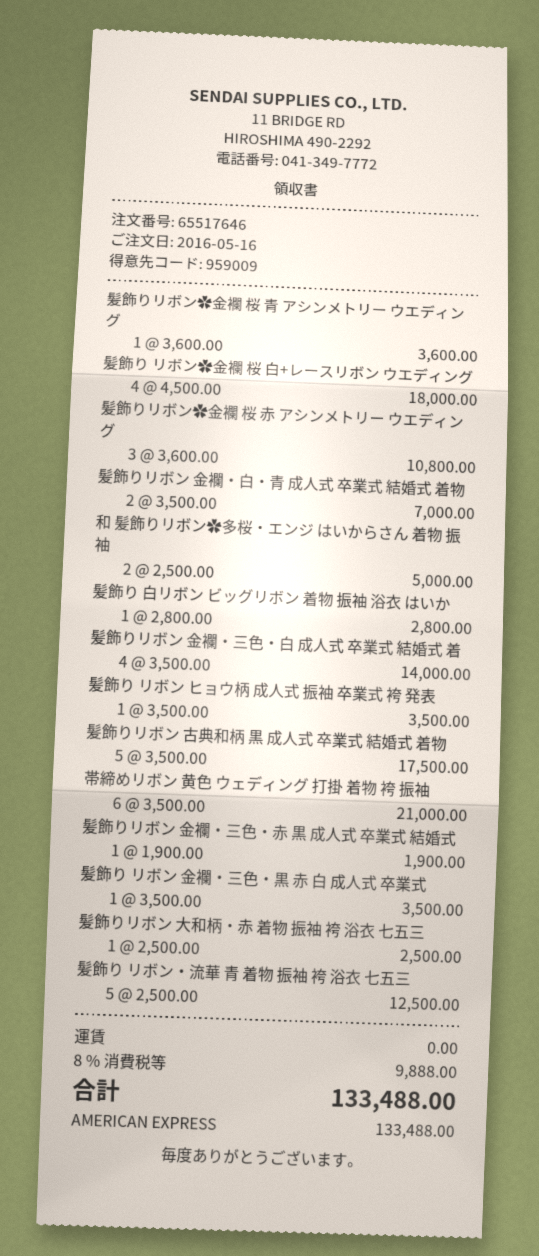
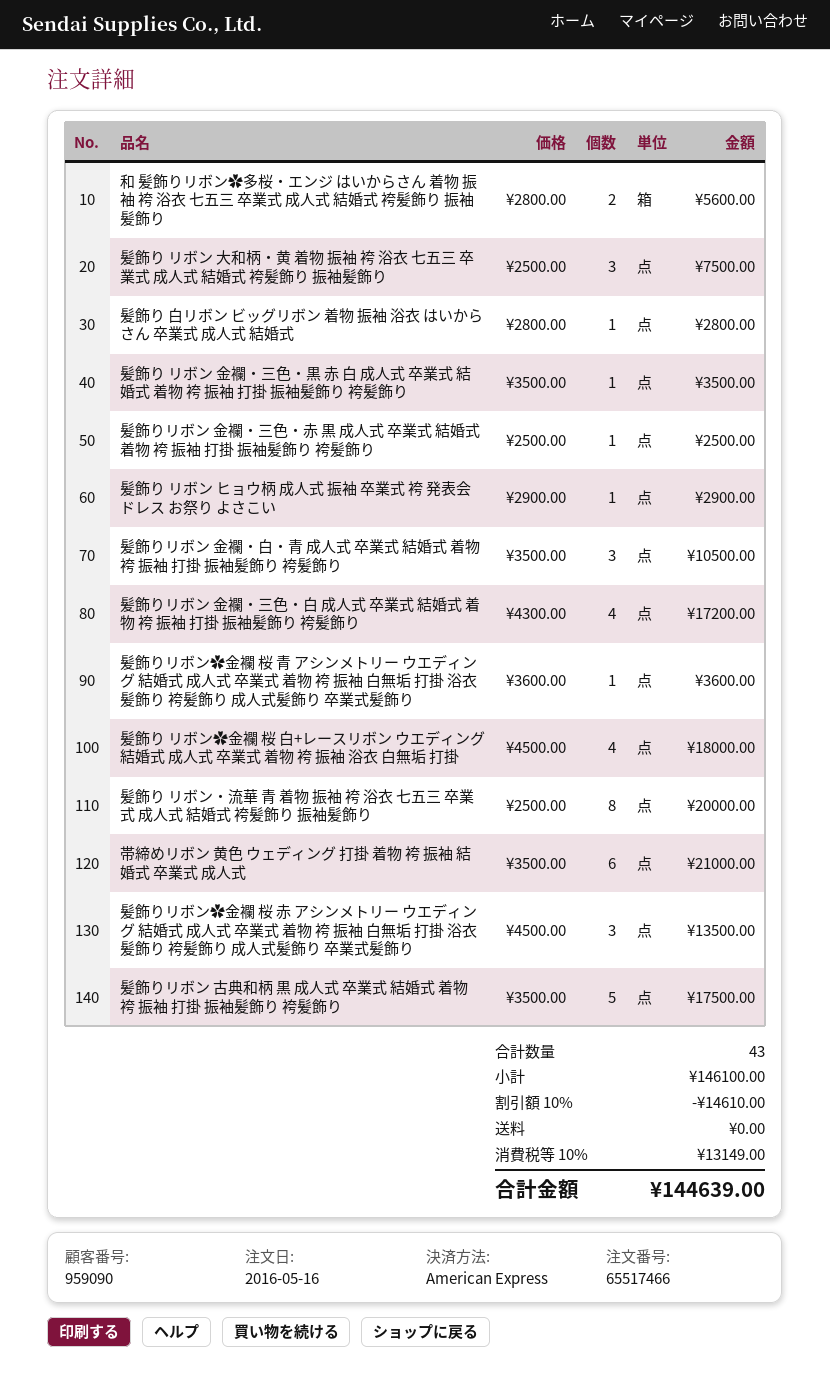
order number: 65517646 -> 65517466
customer number: 959009 -> 959090
髪飾りリボン✿金襴 桜 赤 アシンメトリー ウエディング: 3 x 3600.00 = 10800.00 -> 3 x 4500.00 = 13500.00
髪飾りリボン 金襴・白・青 成人式 卒業式 結婚式 着物: 2 x 3500.00 = 7000.00 -> 3 x 3500.00 = 10500.00
和 髪飾りリボン✿多桜・エンジ はいからさん 着物 振袖: 2 x 2500.00 = 5000.00 -> 2 x 2800.00 = 5600.00
髪飾りリボン 金襴・三色・白 成人式 卒業式 結婚式 着: 4 x 3500.00 = 14000.00 -> 4 x 4300.00 = 17200.00
髪飾り リボン ヒョウ柄 成人式 振袖 卒業式 袴 発表: 1 x 3500.00 = 3500.00 -> 1 x 2900.00 = 2900.00
髪飾りリボン 金襴・三色・赤 黒 成人式 卒業式 結婚式: 1 x 1900.00 = 1900.00 -> 1 x 2500.00 = 2500.00
髪飾りリボン 大和柄・赤 着物 振袖 袴 浴衣 七五三: 1 x 2500.00 = 2500.00 -> none
髪飾り リボン・流華 青 着物 振袖 袴 浴衣 七五三: 5 x 2500.00 = 12500.00 -> 8 x 2500.00 = 20000.00
髪飾り リボン 大和柄・黄 着物 振袖 袴 浴衣 七五三 卒業式 成人式 結婚式 袴髪飾り 振袖髪飾り: none -> 3 x 2500.00 = 7500.00
discount: none -> 10% = 14610.00
tax: 8% = 9888.00 -> 10% = 13149.00
total: 133488.00 -> 144639.00

